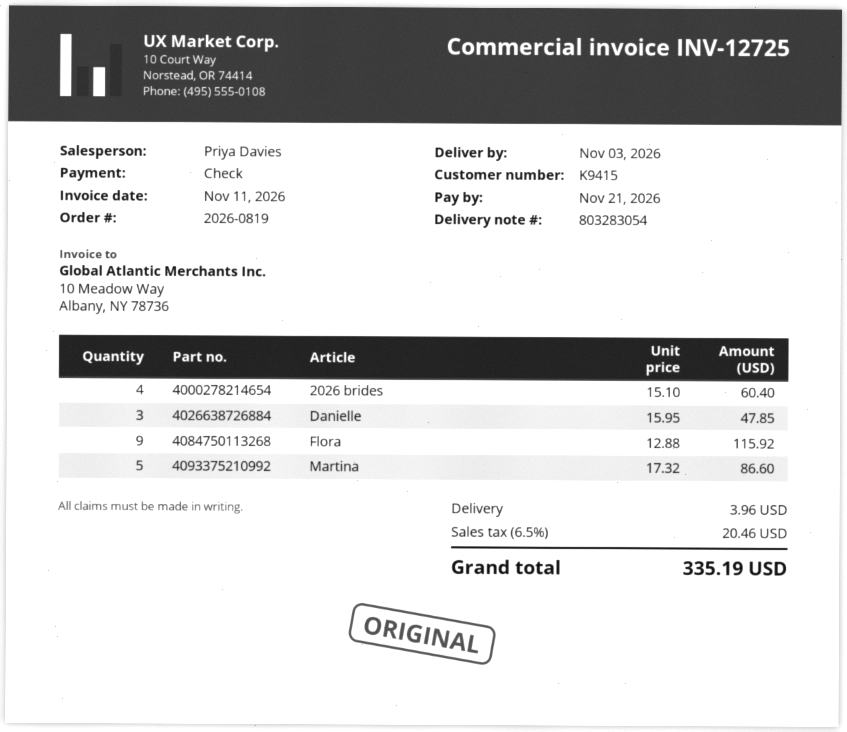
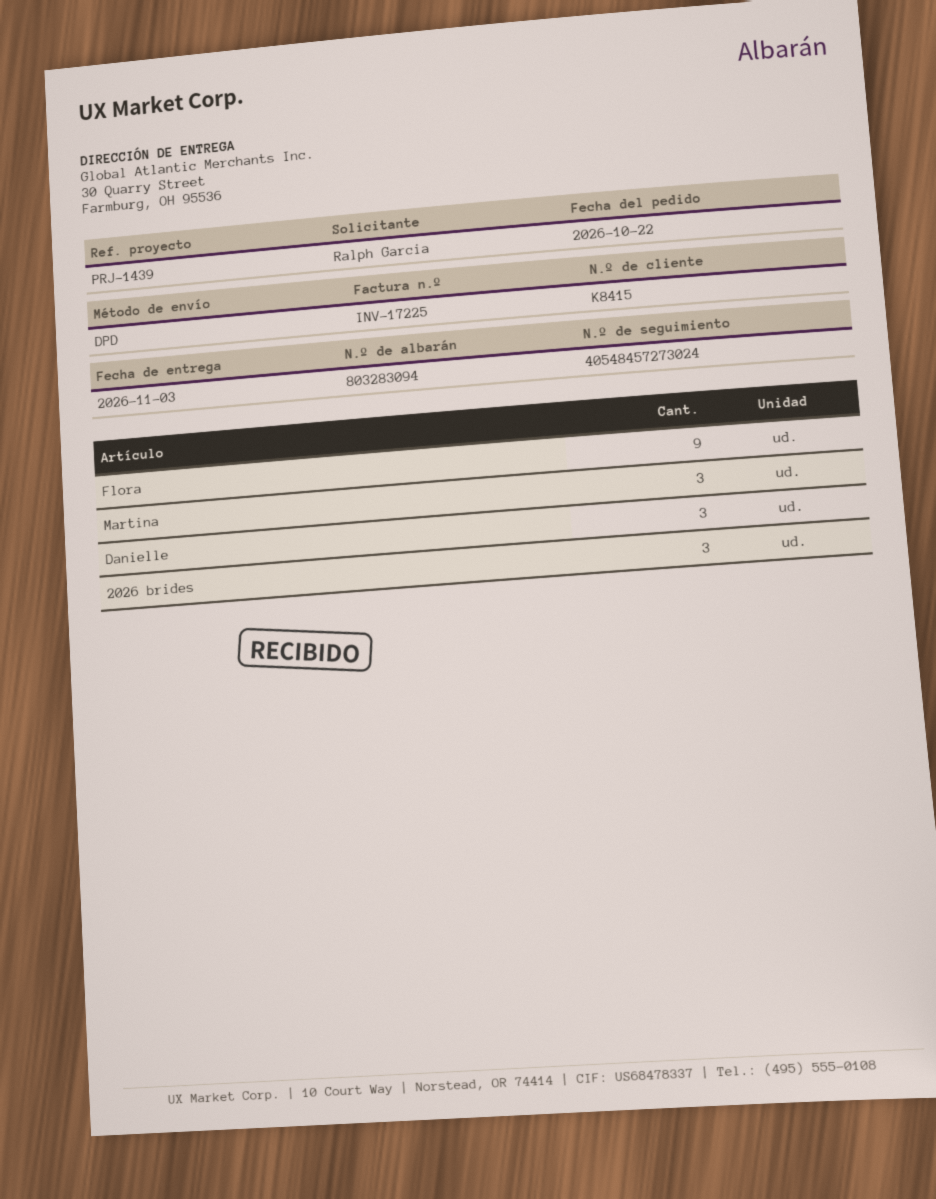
delivery note number: 803283054 -> 803283094
invoice number: INV-12725 -> INV-17225
customer number: K9415 -> K8415
2026 brides: 4 -> 3
Martina: 5 -> 3

